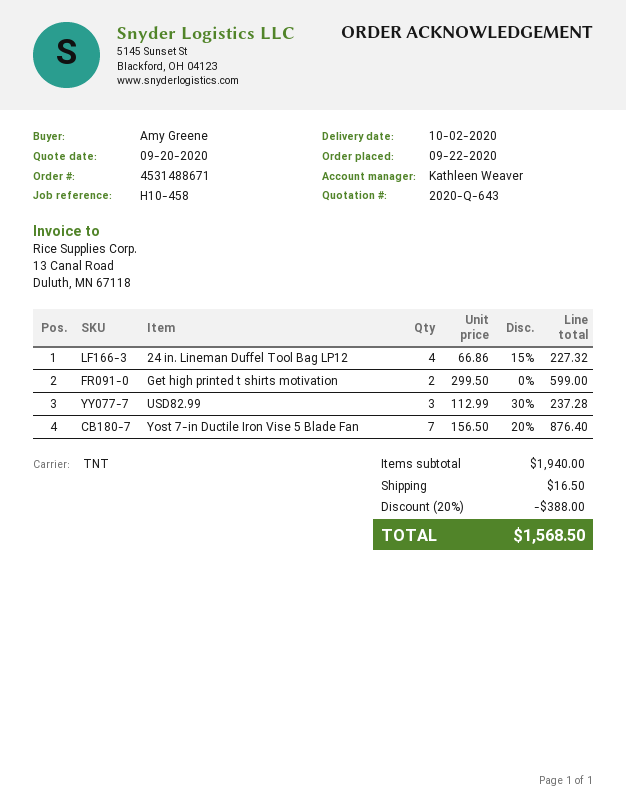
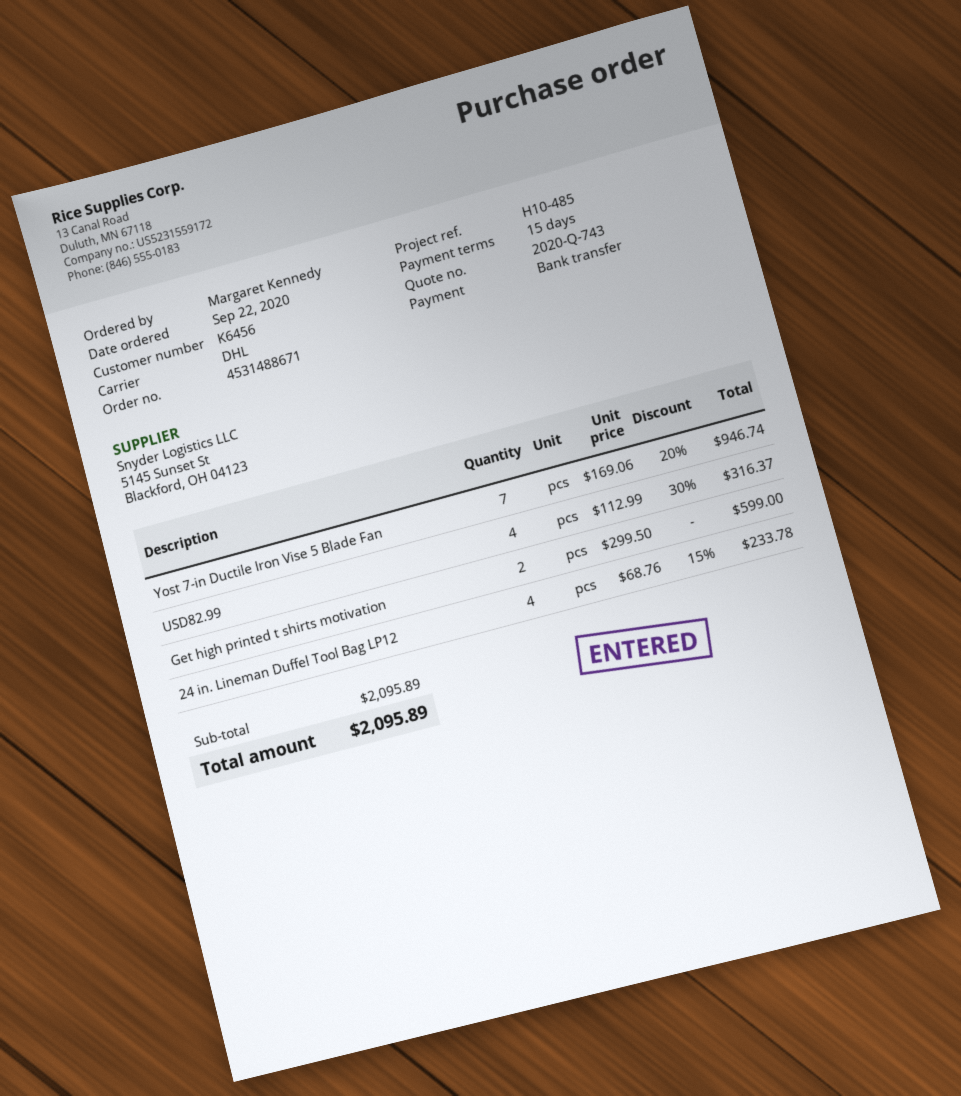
quote number: 2020-Q-643 -> 2020-Q-743
reference: H10-458 -> H10-485
ordered by: Amy Greene -> Margaret Kennedy
shipping method: TNT -> DHL
24 in. Lineman Duffel Tool Bag LP12: 4 x 66.86 - 15% = 227.32 -> 4 x 68.76 - 15% = 233.78
USD82.99: 3 x 112.99 - 30% = 237.28 -> 4 x 112.99 - 30% = 316.37
Yost 7-in Ductile Iron Vise 5 Blade Fan: 7 x 156.50 - 20% = 876.40 -> 7 x 169.06 - 20% = 946.74
subtotal: 1940.00 -> 2095.89
discount: 20% = 388.00 -> none
shipping: 16.50 -> none
total: 1568.50 -> 2095.89

